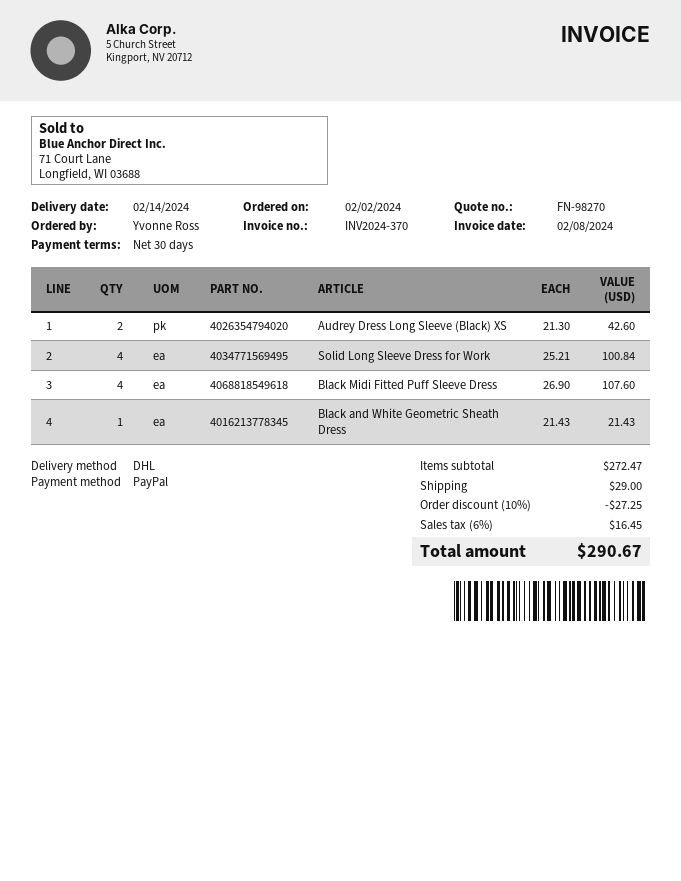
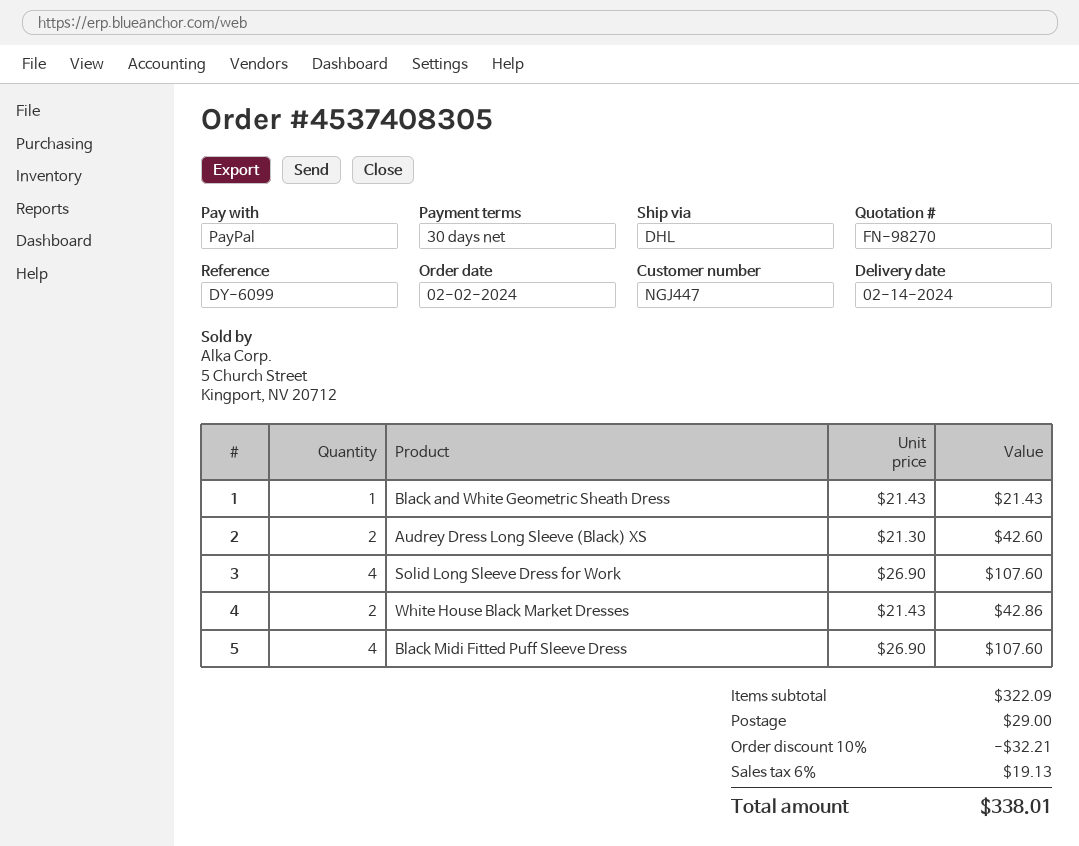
Solid Long Sleeve Dress for Work: 4 x 25.21 = 100.84 -> 4 x 26.90 = 107.60
White House Black Market Dresses: none -> 2 x 21.43 = 42.86
subtotal: 272.47 -> 322.09
discount: 10% = 27.25 -> 10% = 32.21
tax: 6% = 16.45 -> 6% = 19.13
total: 290.67 -> 338.01

